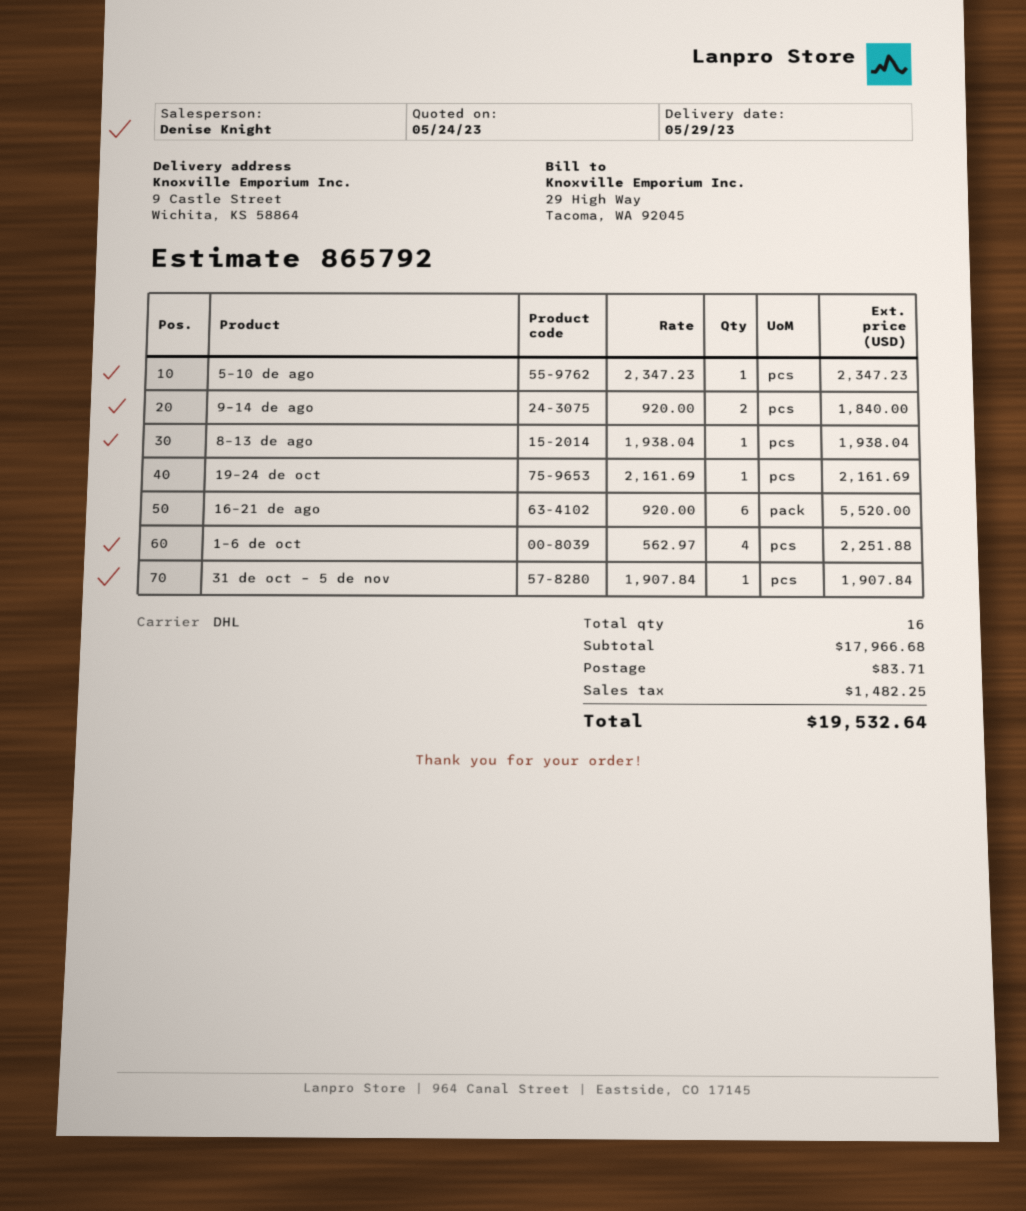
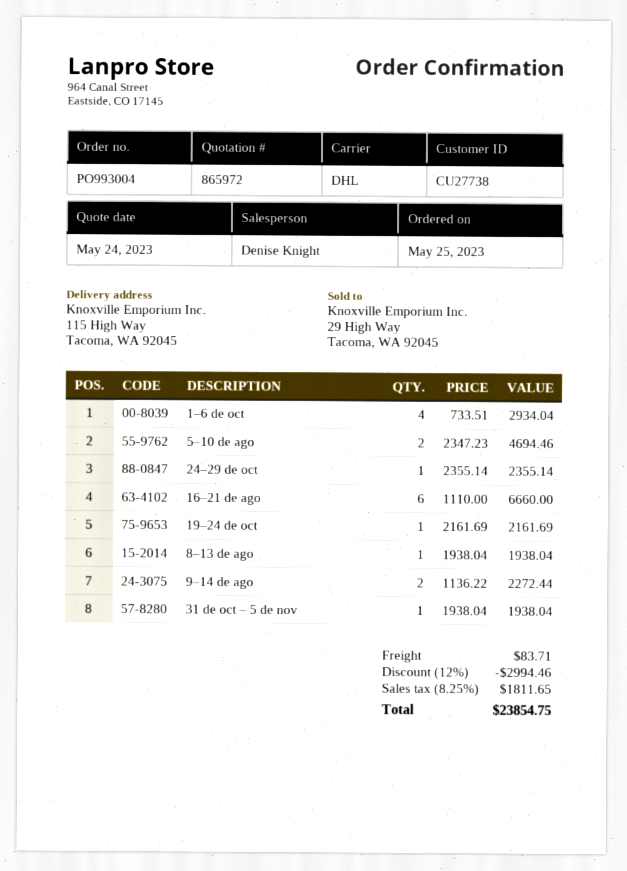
quote number: 865792 -> 865972
ship to: 9 Castle Street, Wichita, KS 58864 -> 115 High Way, Tacoma, WA 92045
5–10 de ago: 1 x 2347.23 = 2347.23 -> 2 x 2347.23 = 4694.46
9–14 de ago: 2 x 920.00 = 1840.00 -> 2 x 1136.22 = 2272.44
16–21 de ago: 6 x 920.00 = 5520.00 -> 6 x 1110.00 = 6660.00
1–6 de oct: 4 x 562.97 = 2251.88 -> 4 x 733.51 = 2934.04
31 de oct – 5 de nov: 1 x 1907.84 = 1907.84 -> 1 x 1938.04 = 1938.04
24–29 de oct: none -> 1 x 2355.14 = 2355.14
discount: none -> 12% = 2994.46
tax: 1482.25 -> 1811.65
total: 19532.64 -> 23854.75

